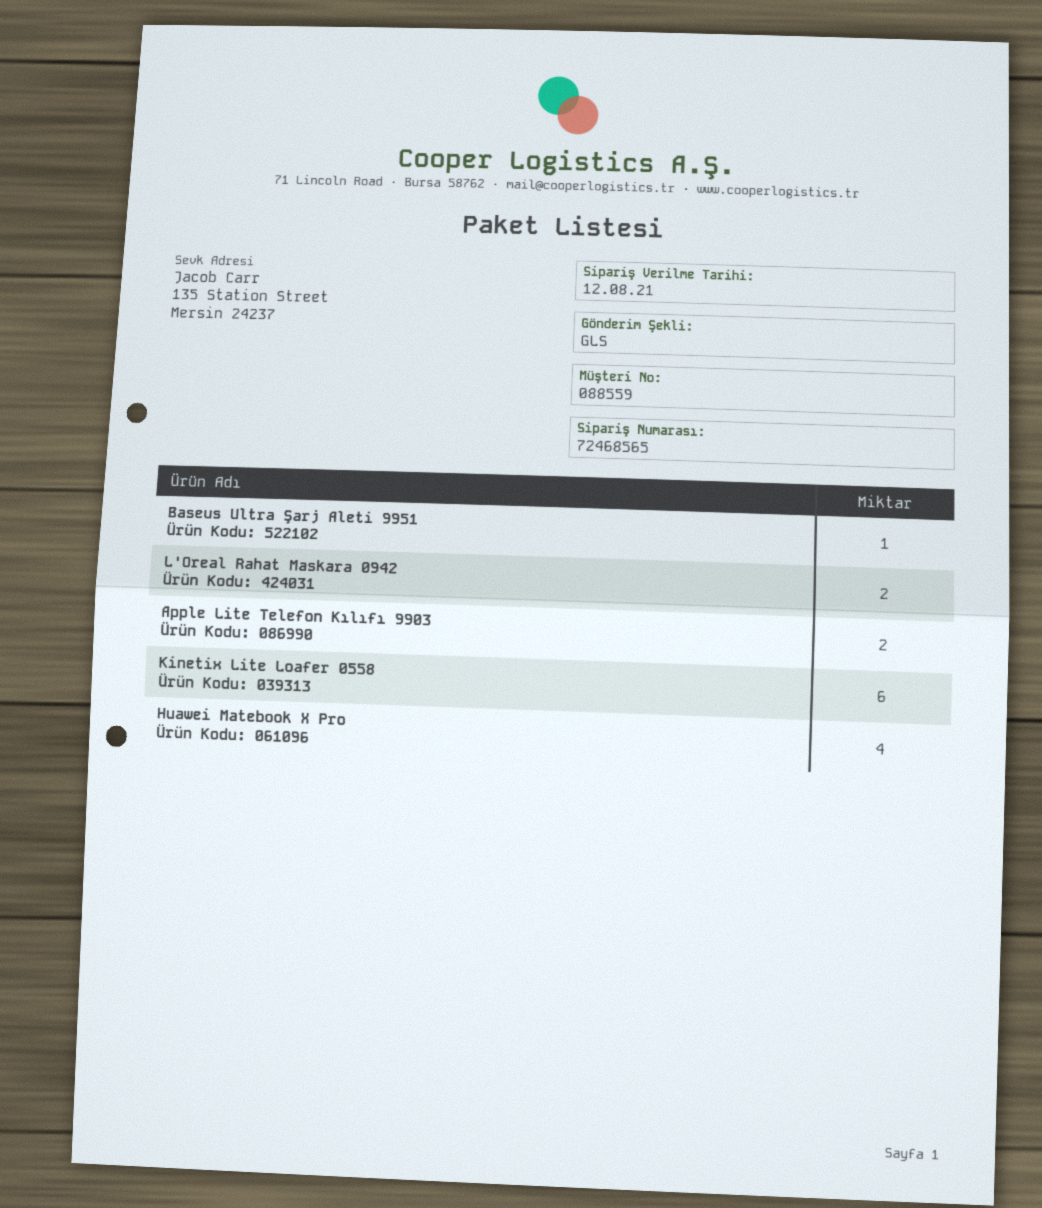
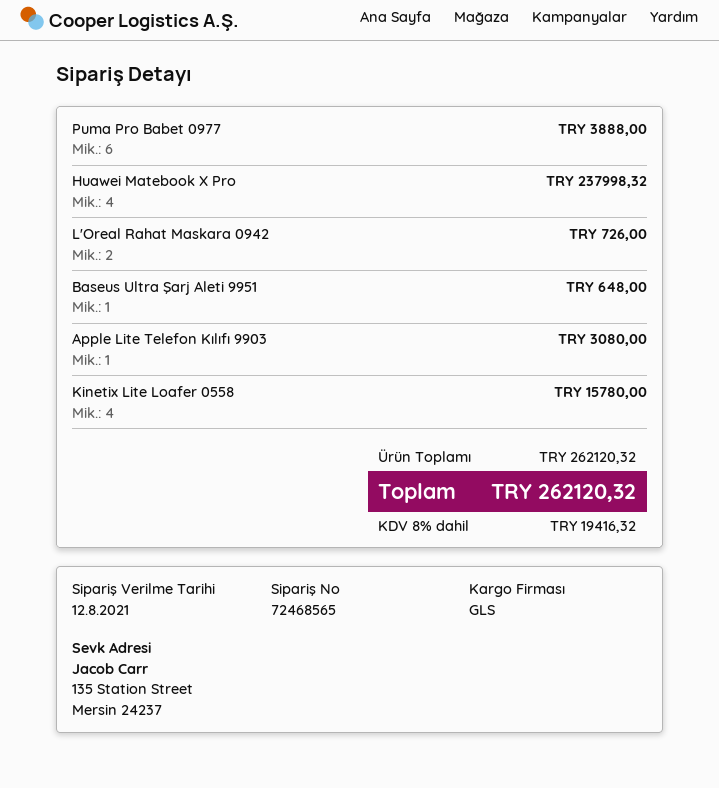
Apple Lite Telefon Kılıfı 9903: 2 -> 1
Kinetix Lite Loafer 0558: 6 -> 4
Puma Pro Babet 0977: none -> 6

